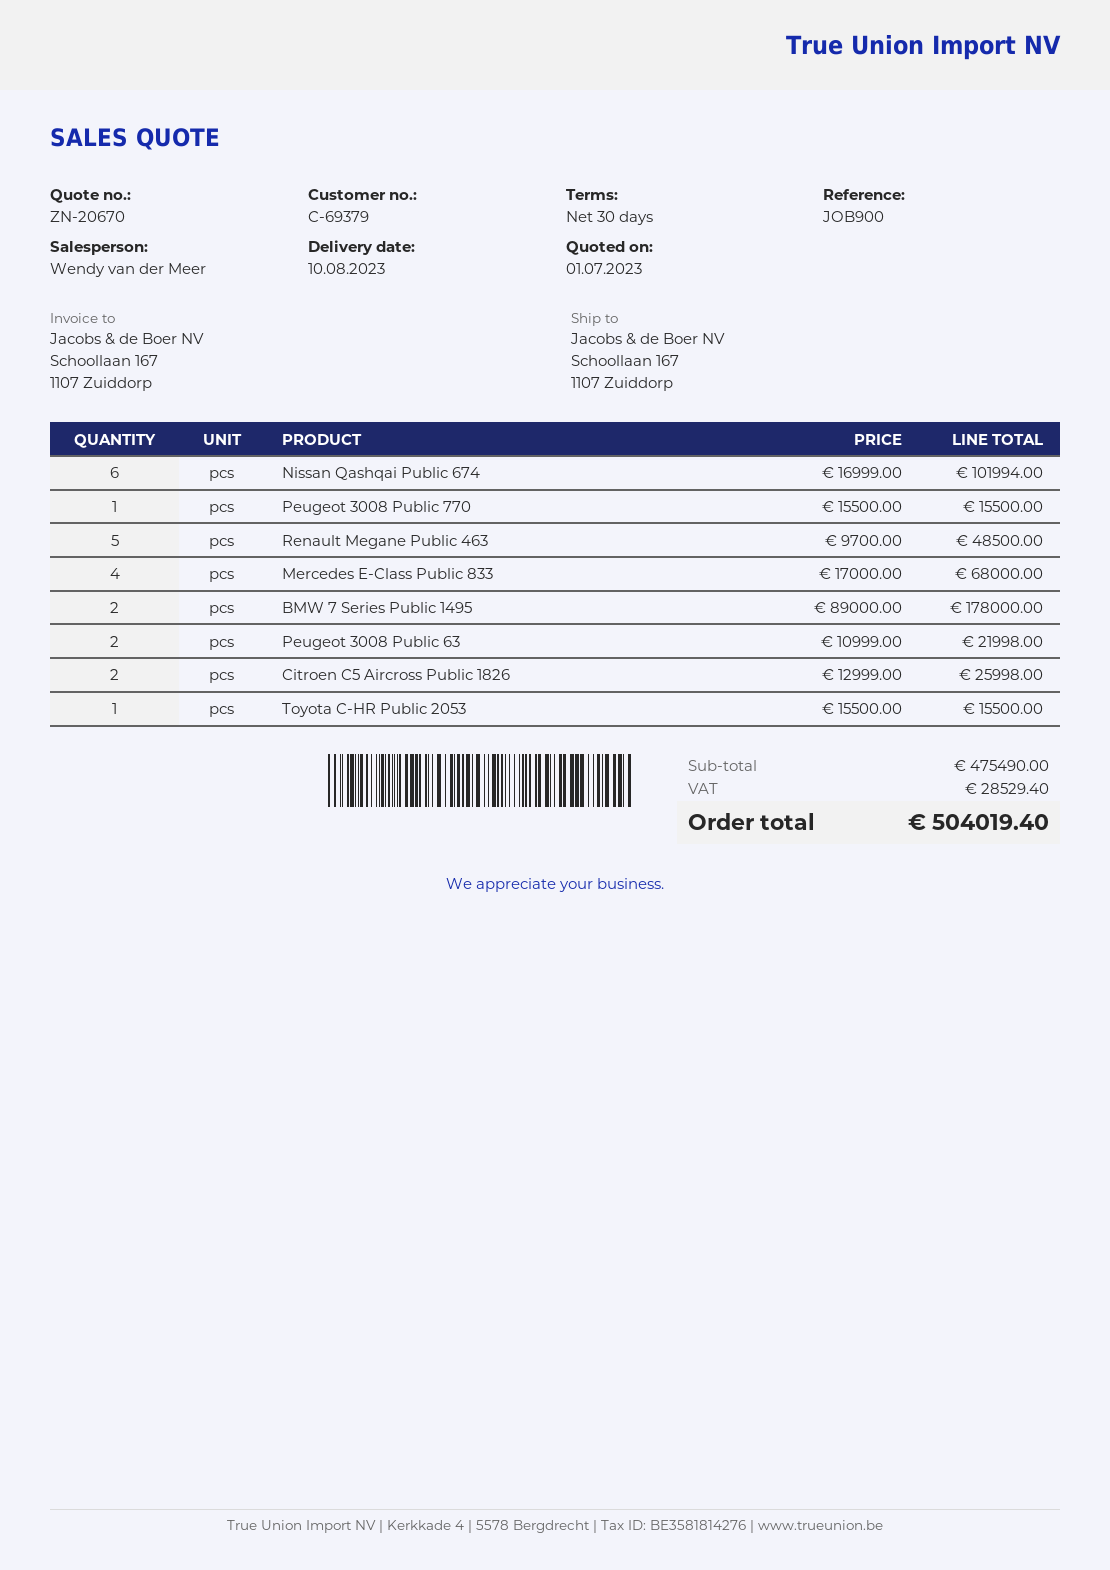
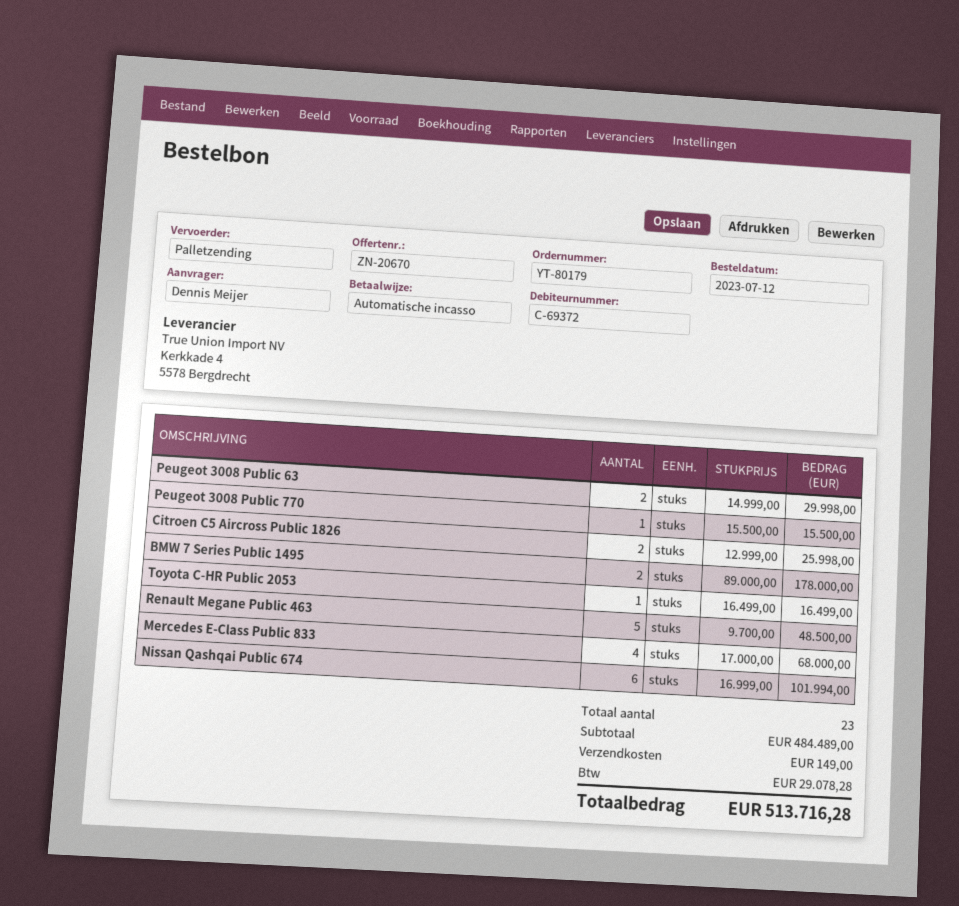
customer number: C-69379 -> C-69372
Peugeot 3008 Public 63: 2 x 10999.00 = 21998.00 -> 2 x 14999.00 = 29998.00
Toyota C-HR Public 2053: 1 x 15500.00 = 15500.00 -> 1 x 16499.00 = 16499.00
subtotal: 475490.00 -> 484489.00
shipping: none -> 149.00
tax: 28529.40 -> 29078.28
total: 504019.40 -> 513716.28

